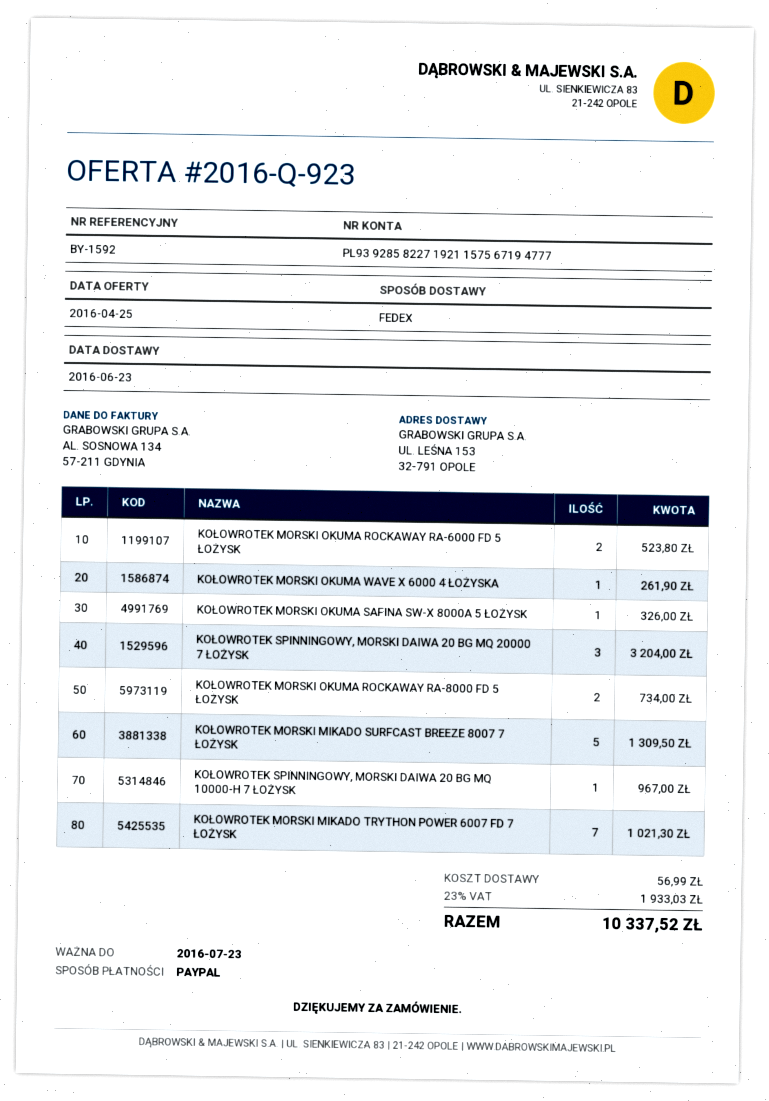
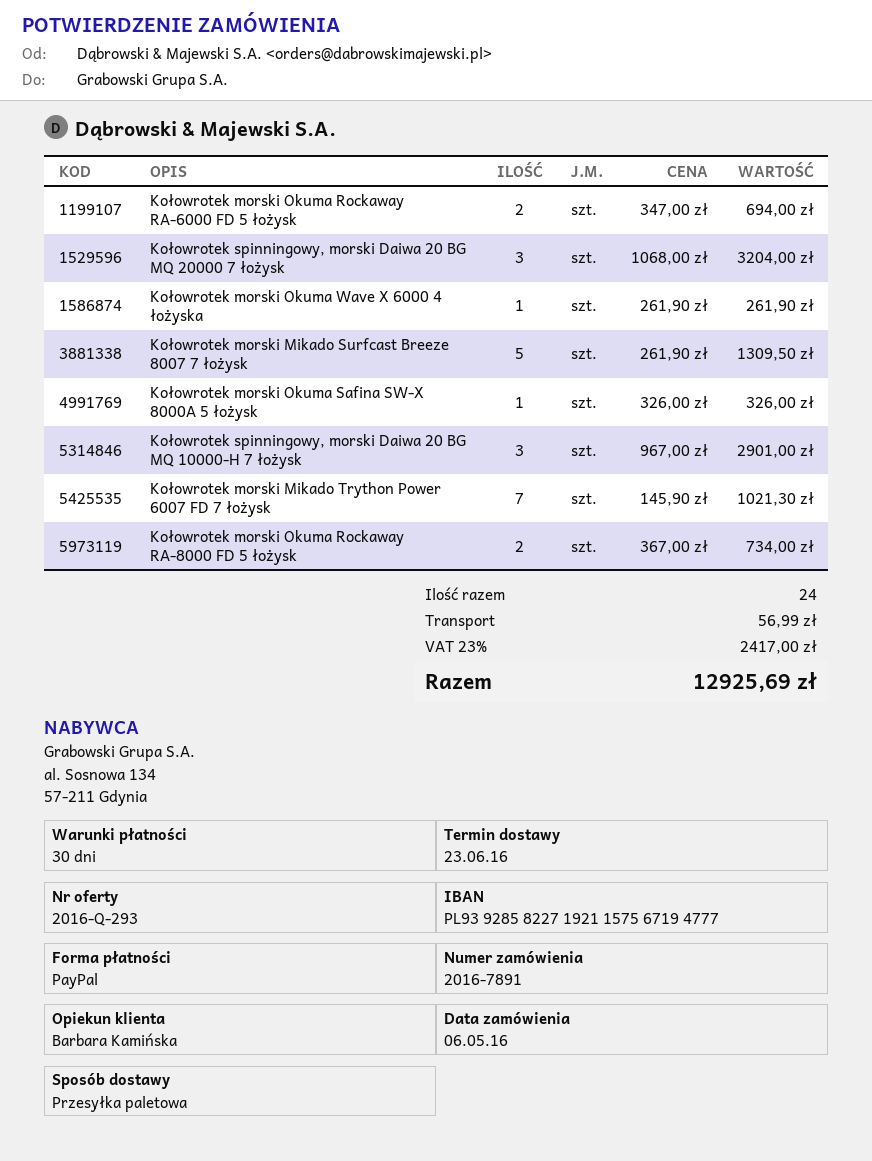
quote number: 2016-Q-923 -> 2016-Q-293
shipping method: FedEx -> pallet freight
KOŁOWROTEK MORSKI OKUMA ROCKAWAY RA-6000 FD 5 ŁOŻYSK: 2 for 523.80 -> 2 for 694.00
KOŁOWROTEK SPINNINGOWY, MORSKI DAIWA 20 BG MQ 10000-H 7 ŁOŻYSK: 1 for 967.00 -> 3 for 2901.00
tax: 23% = 1933.03 -> 23% = 2417.00
total: 10337.52 -> 12925.69

